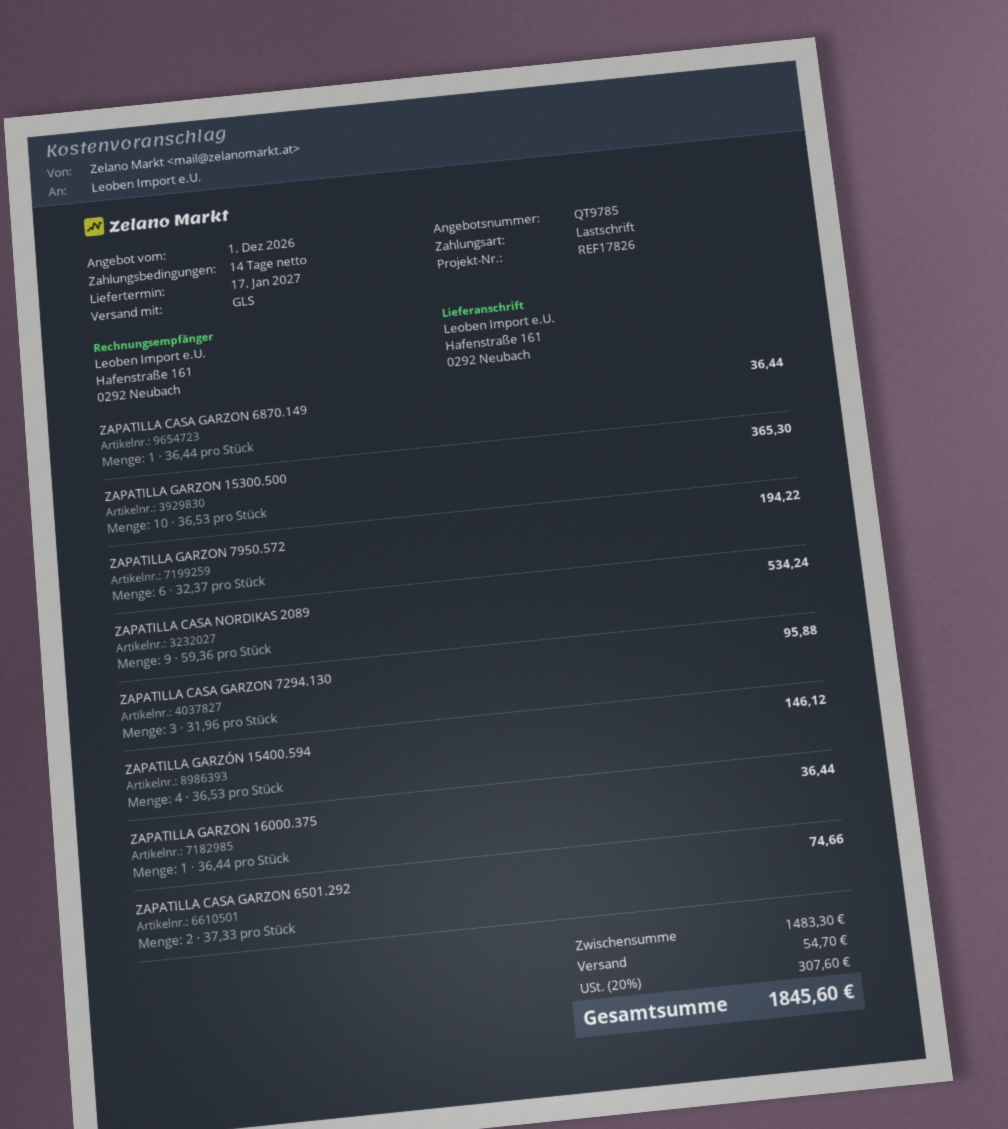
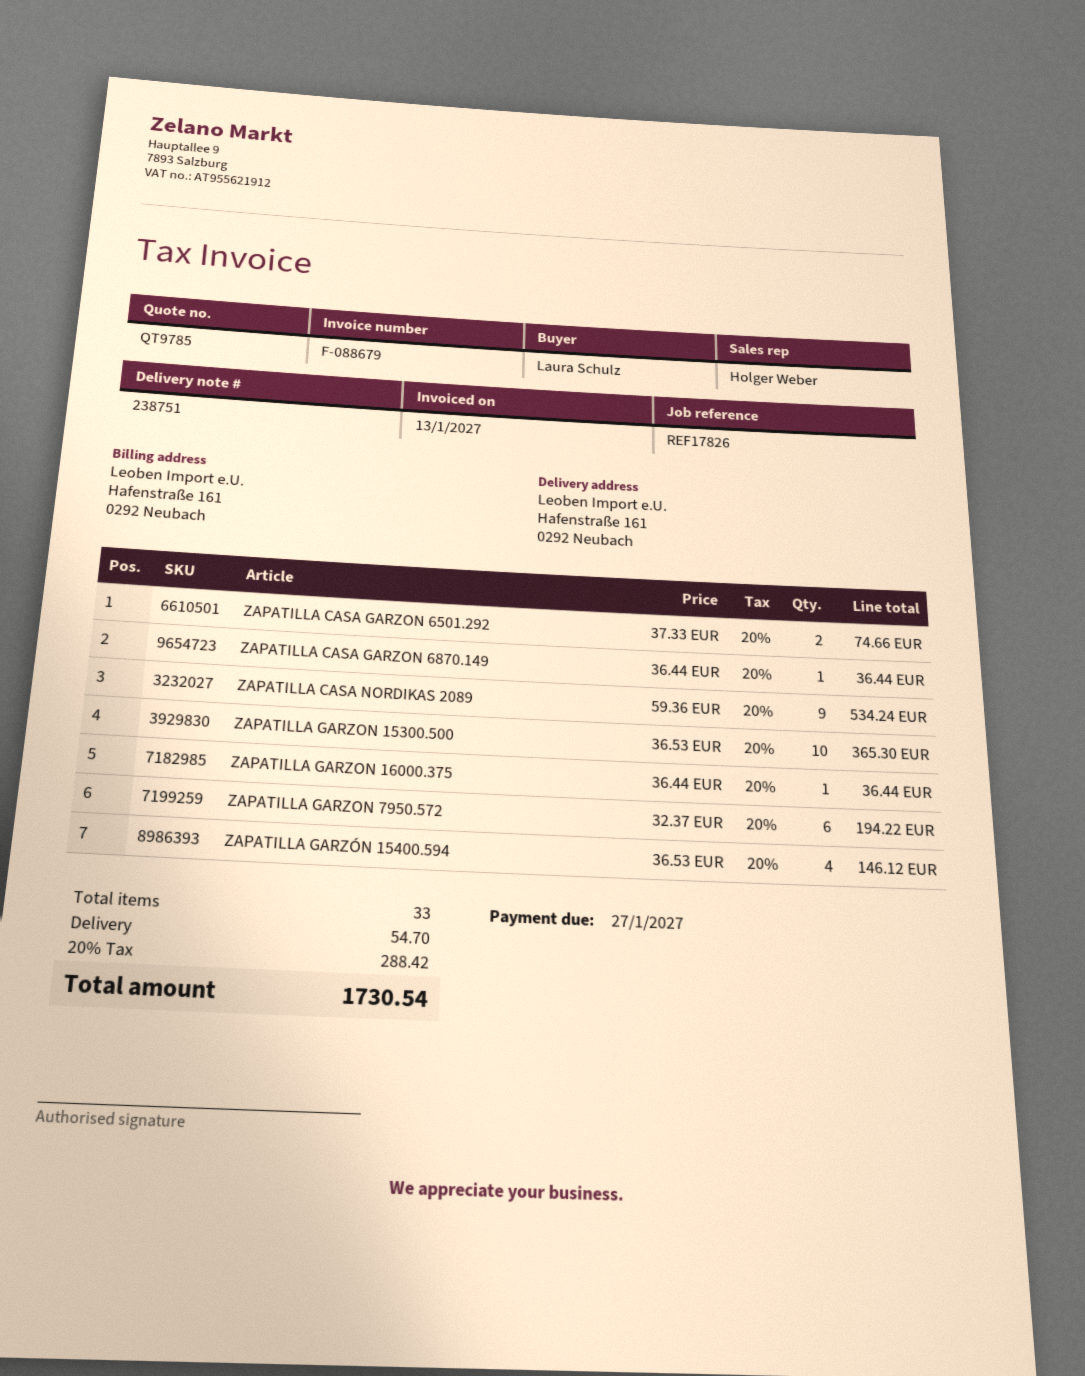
ZAPATILLA CASA GARZON 7294.130: 3 x 31.96 = 95.88 -> none
tax: 20% = 307.60 -> 20% = 288.42
total: 1845.60 -> 1730.54

